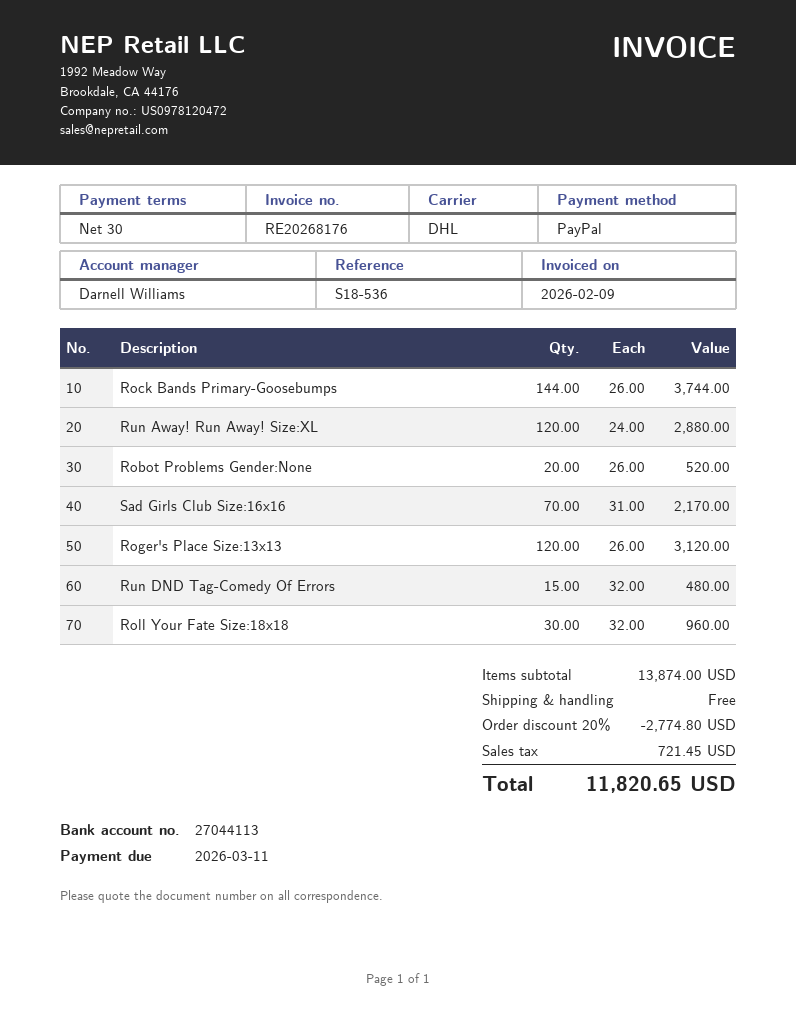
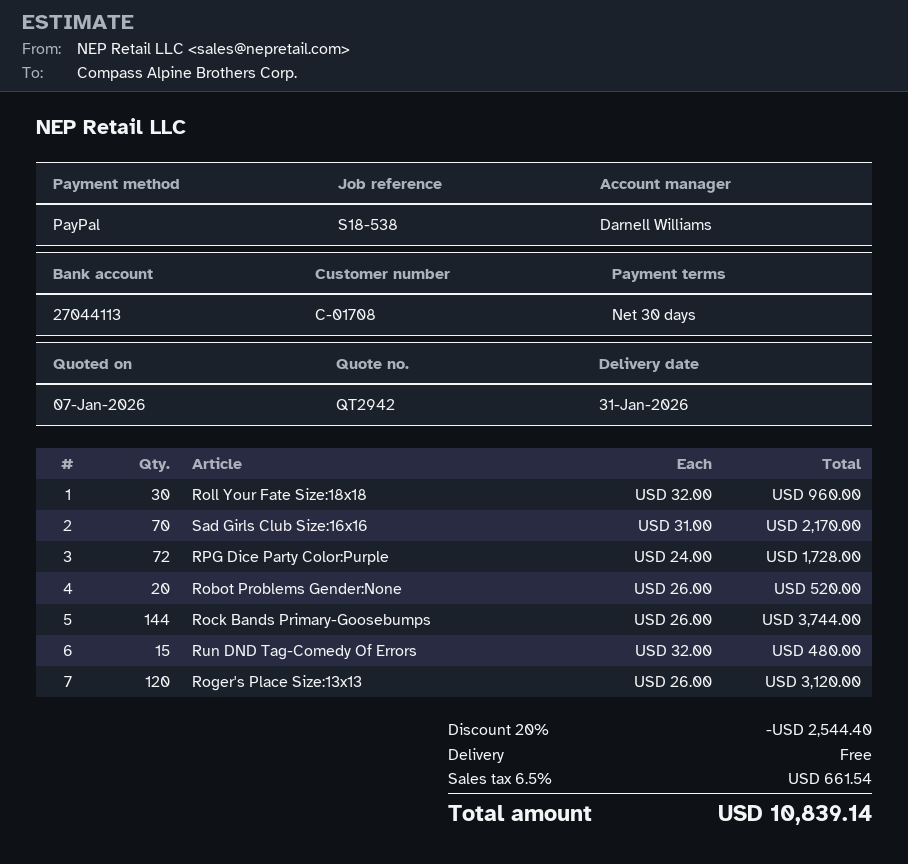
reference: S18-536 -> S18-538
Run Away! Run Away! Size:XL: 120 x 24.00 = 2880.00 -> none
RPG Dice Party Color:Purple: none -> 72 x 24.00 = 1728.00
discount: 20% = 2774.80 -> 20% = 2544.40
tax: 721.45 -> 661.54
total: 11820.65 -> 10839.14

